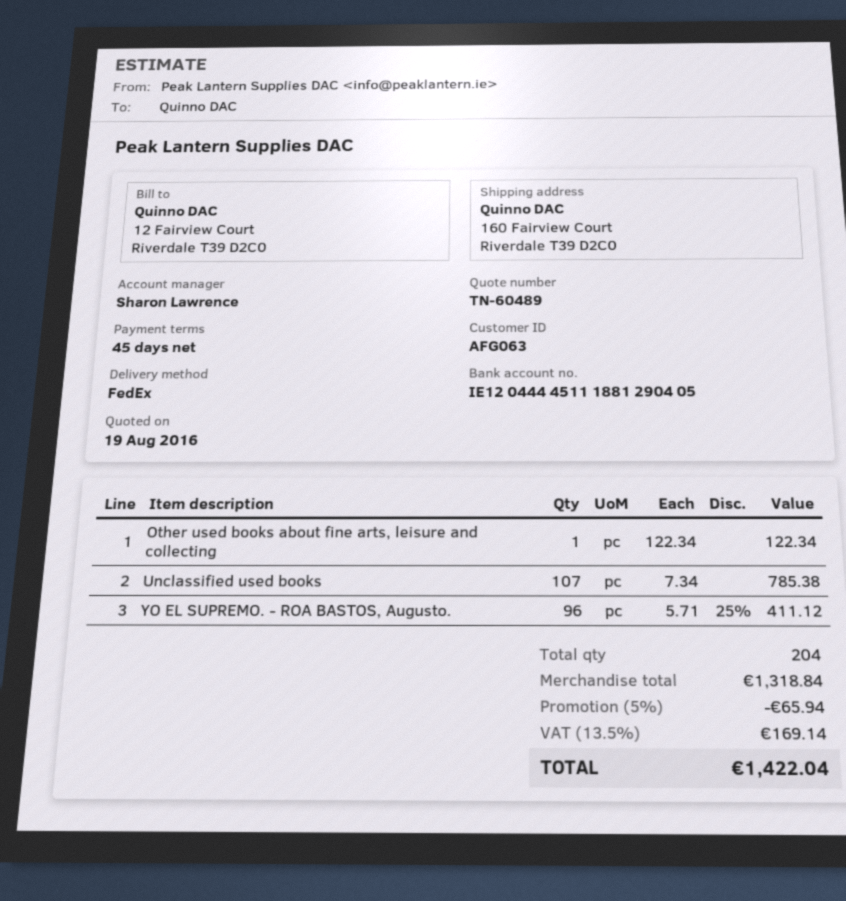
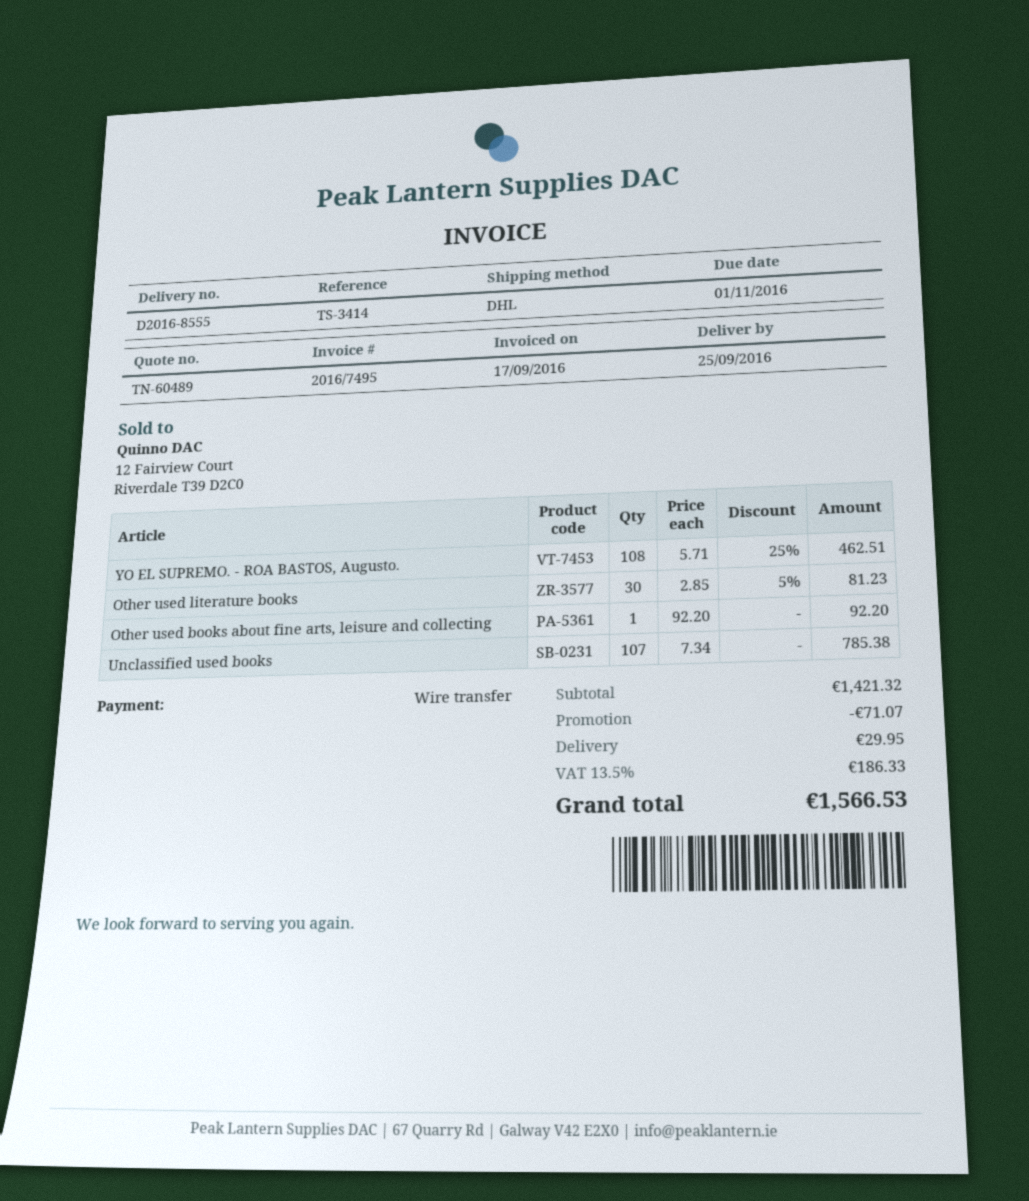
shipping method: FedEx -> DHL
Other used books about fine arts, leisure and collecting: 1 x 122.34 = 122.34 -> 1 x 92.20 = 92.20
YO EL SUPREMO. - ROA BASTOS, Augusto.: 96 x 5.71 - 25% = 411.12 -> 108 x 5.71 - 25% = 462.51
Other used literature books: none -> 30 x 2.85 - 5% = 81.23
subtotal: 1318.84 -> 1421.32
discount: 65.94 -> 71.07
shipping: none -> 29.95
tax: 13.5% = 169.14 -> 13.5% = 186.33
total: 1422.04 -> 1566.53

